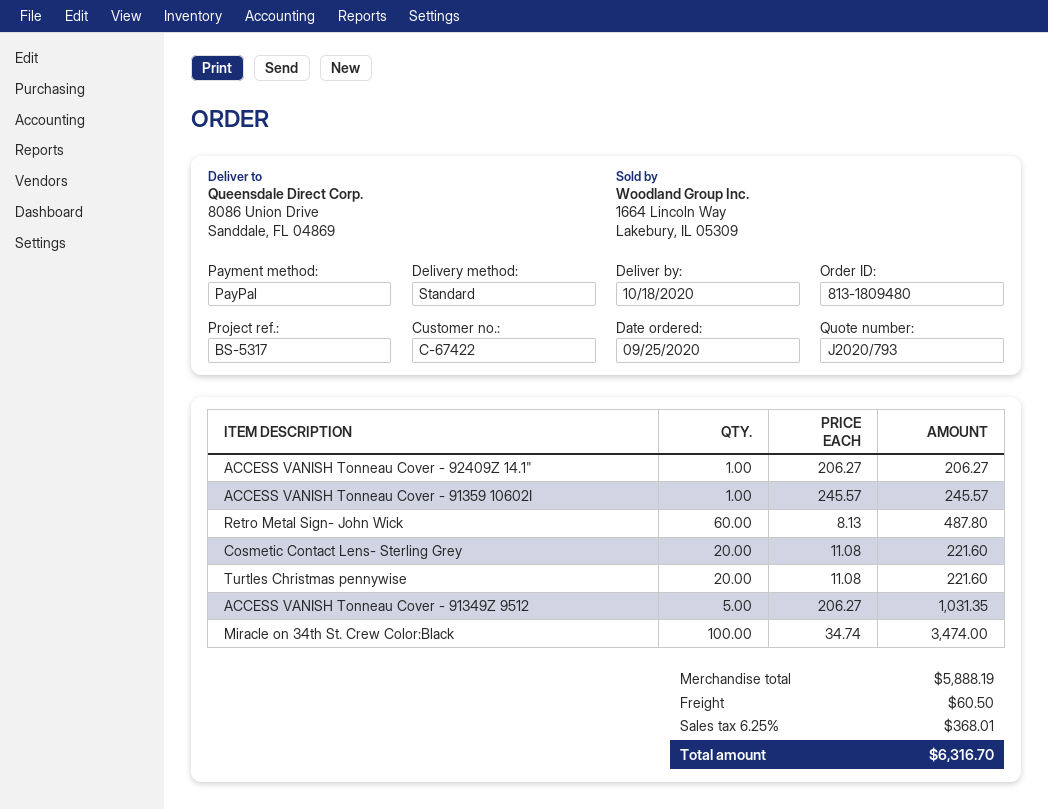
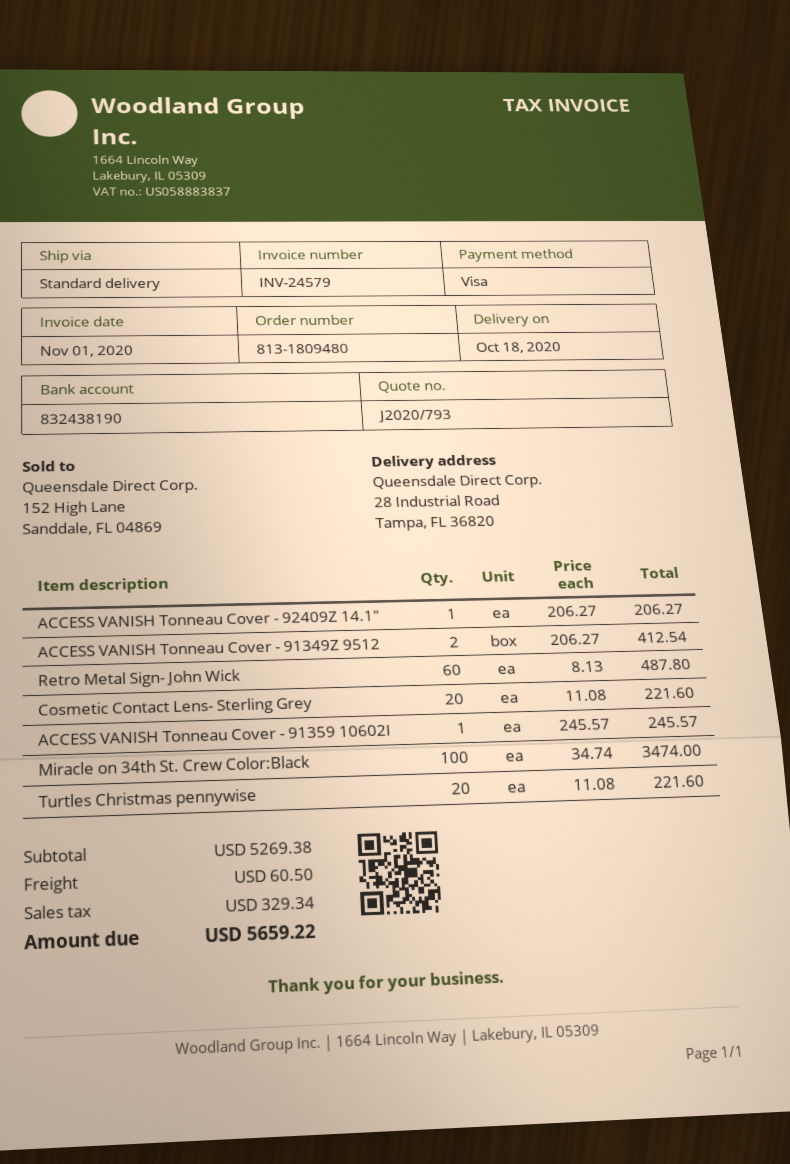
payment method: PayPal -> Visa
ship to: 8086 Union Drive, Sanddale, FL 04869 -> 28 Industrial Road, Tampa, FL 36820
ACCESS VANISH Tonneau Cover - 91349Z 9512: 5 x 206.27 = 1031.35 -> 2 x 206.27 = 412.54
subtotal: 5888.19 -> 5269.38
tax: 368.01 -> 329.34
total: 6316.70 -> 5659.22

